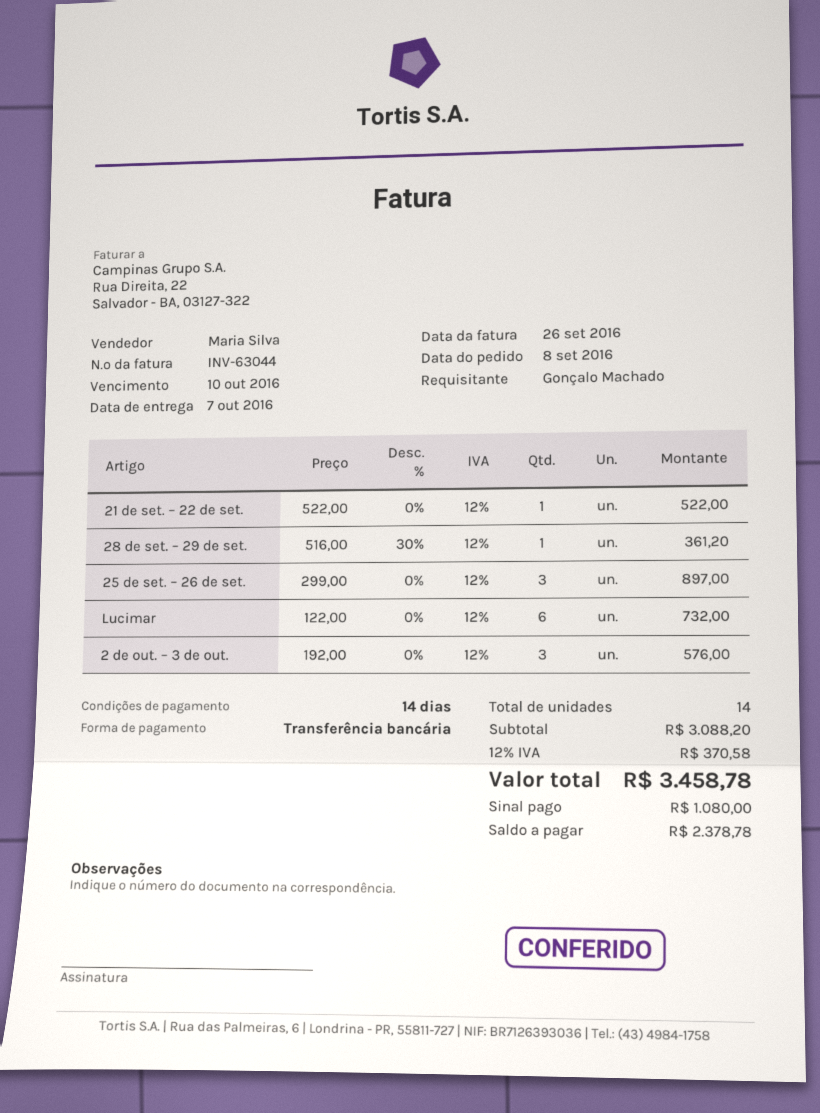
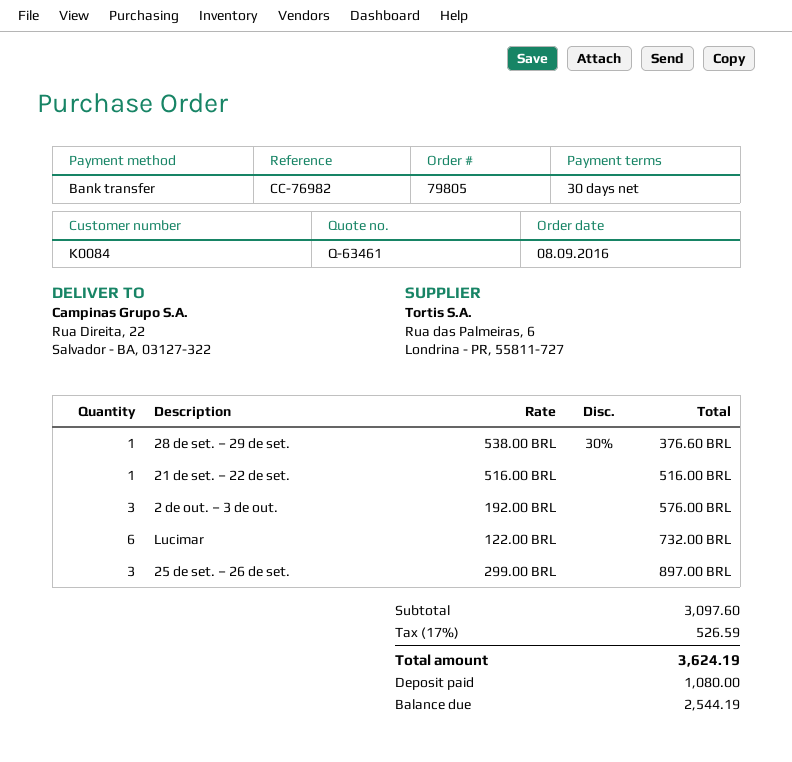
payment terms: 14 days -> 30 days
21 de set. – 22 de set.: 1 x 522.00 = 522.00 -> 1 x 516.00 = 516.00
28 de set. – 29 de set.: 1 x 516.00 - 30% = 361.20 -> 1 x 538.00 - 30% = 376.60
subtotal: 3088.20 -> 3097.60
tax: 12% = 370.58 -> 17% = 526.59
total: 3458.78 -> 3624.19
balance: 2378.78 -> 2544.19

